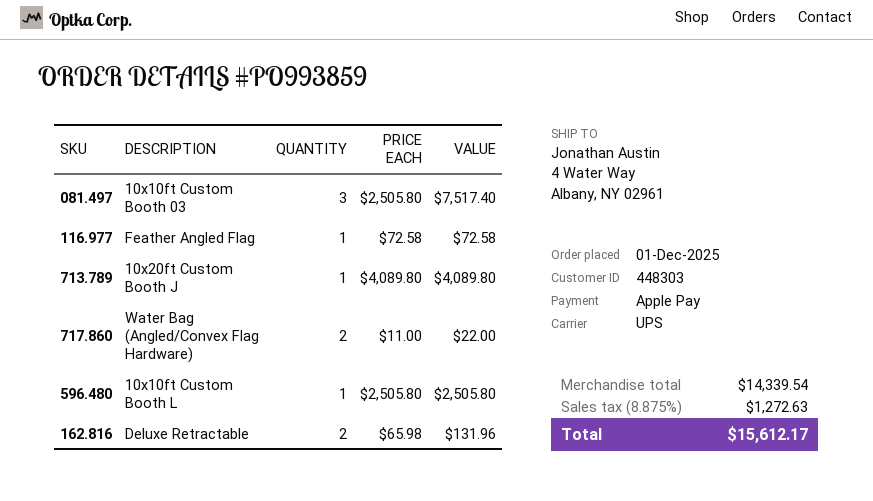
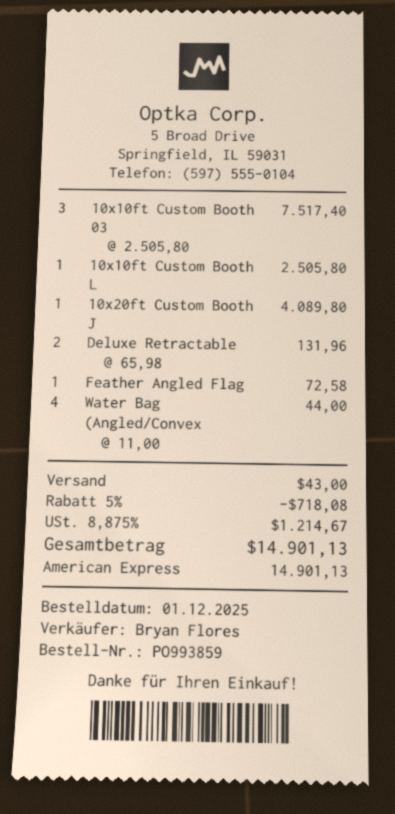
payment method: Apple Pay -> American Express
Water Bag (Angled/Convex Flag Hardware): 2 x 11.00 = 22.00 -> 4 x 11.00 = 44.00
discount: none -> 5% = 718.08
shipping: none -> 43.00
tax: 8.875% = 1272.63 -> 8.875% = 1214.67
total: 15612.17 -> 14901.13

